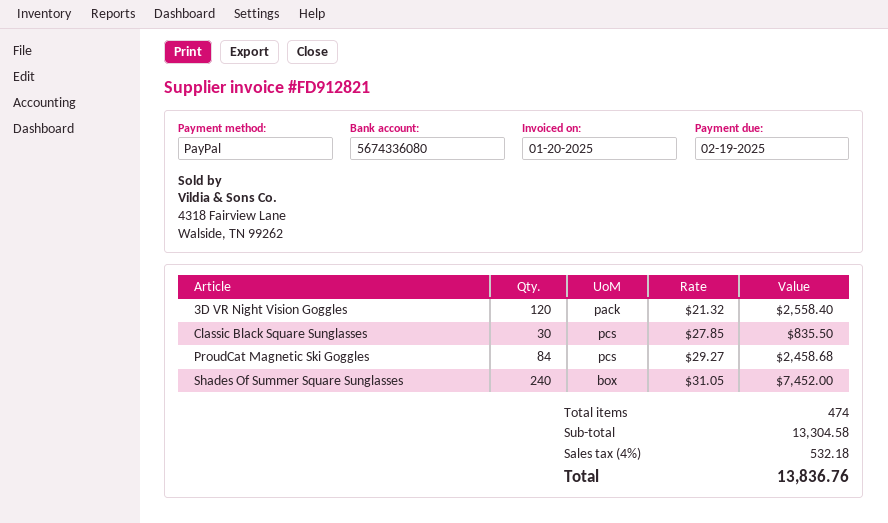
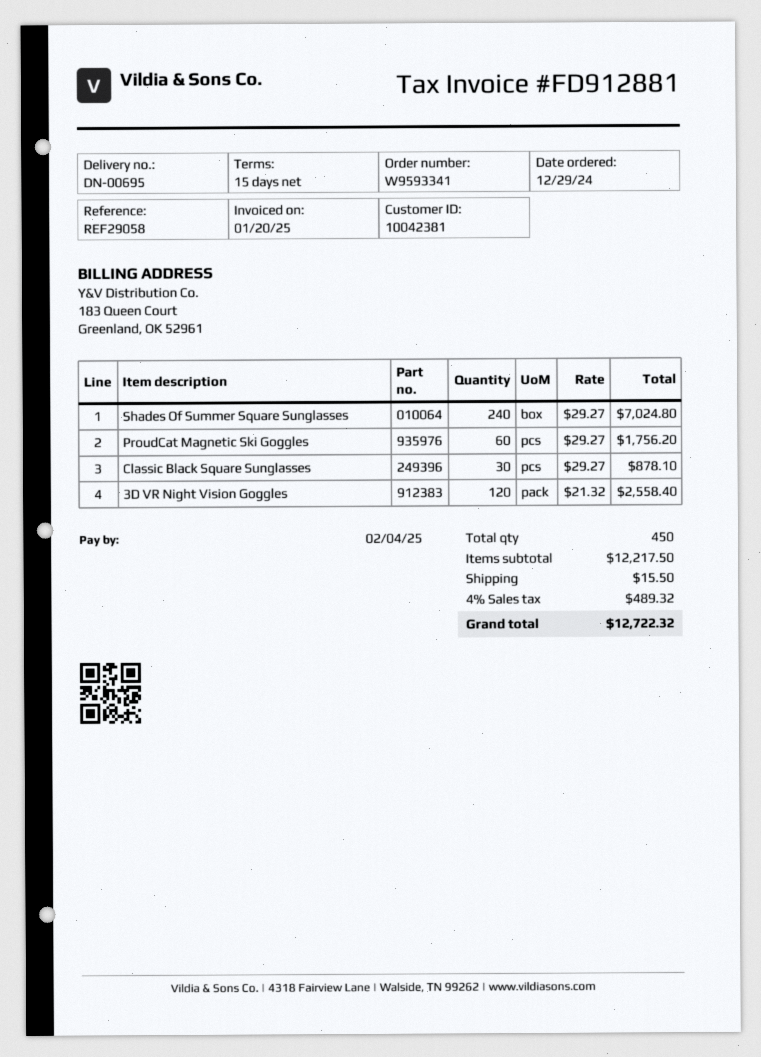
invoice number: FD912821 -> FD912881
due date: 2025-02-19 -> 2025-02-04
Classic Black Square Sunglasses: 30 x 27.85 = 835.50 -> 30 x 29.27 = 878.10
ProudCat Magnetic Ski Goggles: 84 x 29.27 = 2458.68 -> 60 x 29.27 = 1756.20
Shades Of Summer Square Sunglasses: 240 x 31.05 = 7452.00 -> 240 x 29.27 = 7024.80
total quantity: 474 -> 450
subtotal: 13304.58 -> 12217.50
shipping: none -> 15.50
tax: 4% = 532.18 -> 4% = 489.32
total: 13836.76 -> 12722.32

